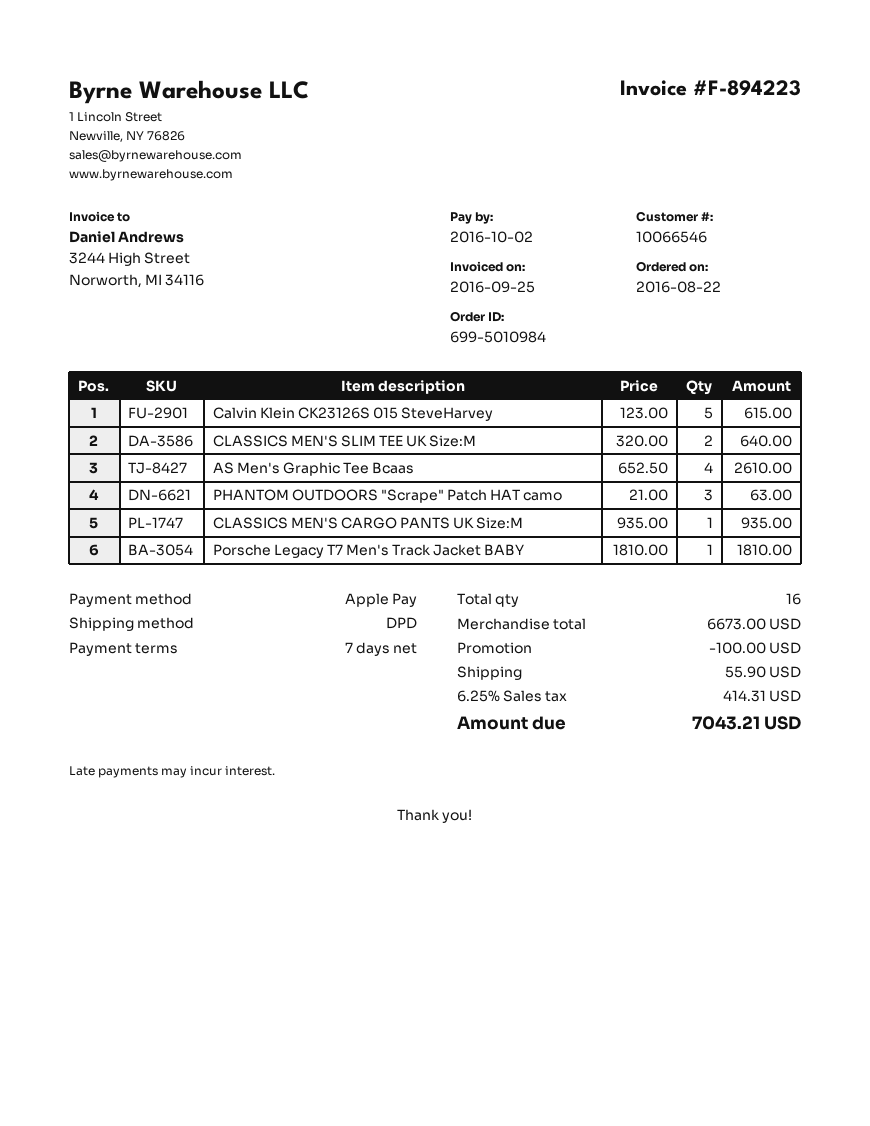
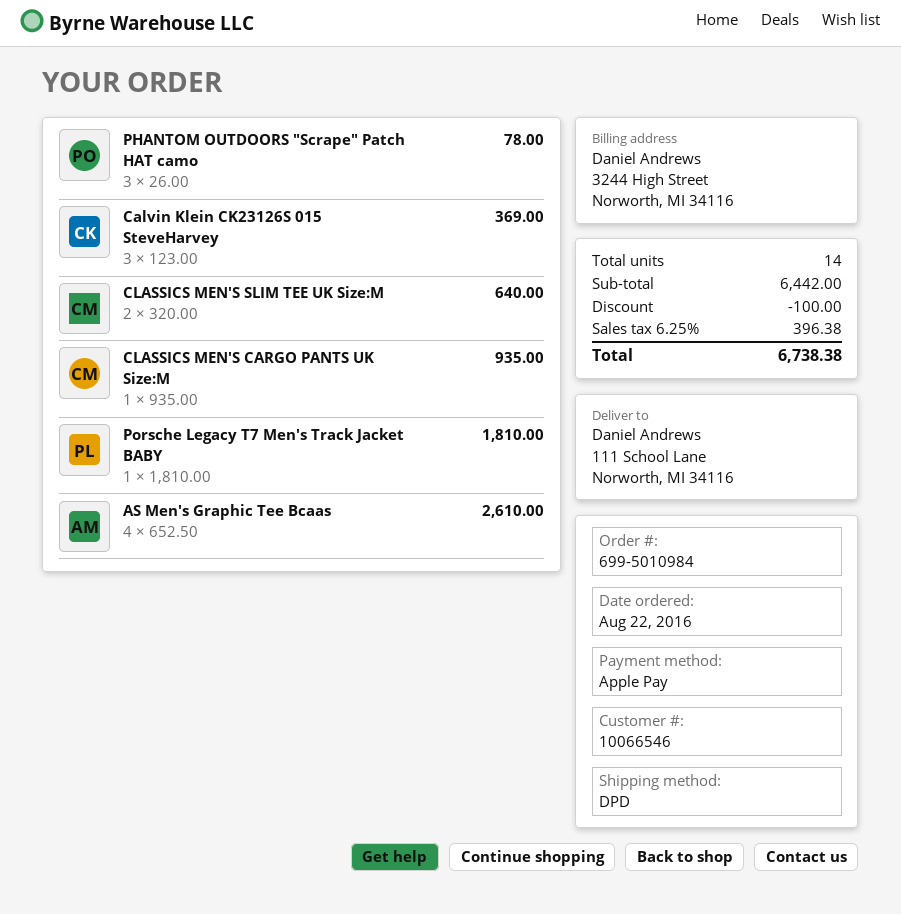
Calvin Klein CK23126S 015 SteveHarvey: 5 x 123.00 = 615.00 -> 3 x 123.00 = 369.00
PHANTOM OUTDOORS "Scrape" Patch HAT camo: 3 x 21.00 = 63.00 -> 3 x 26.00 = 78.00
total quantity: 16 -> 14
subtotal: 6673.00 -> 6442.00
shipping: 55.90 -> none
tax: 6.25% = 414.31 -> 6.25% = 396.38
total: 7043.21 -> 6738.38

